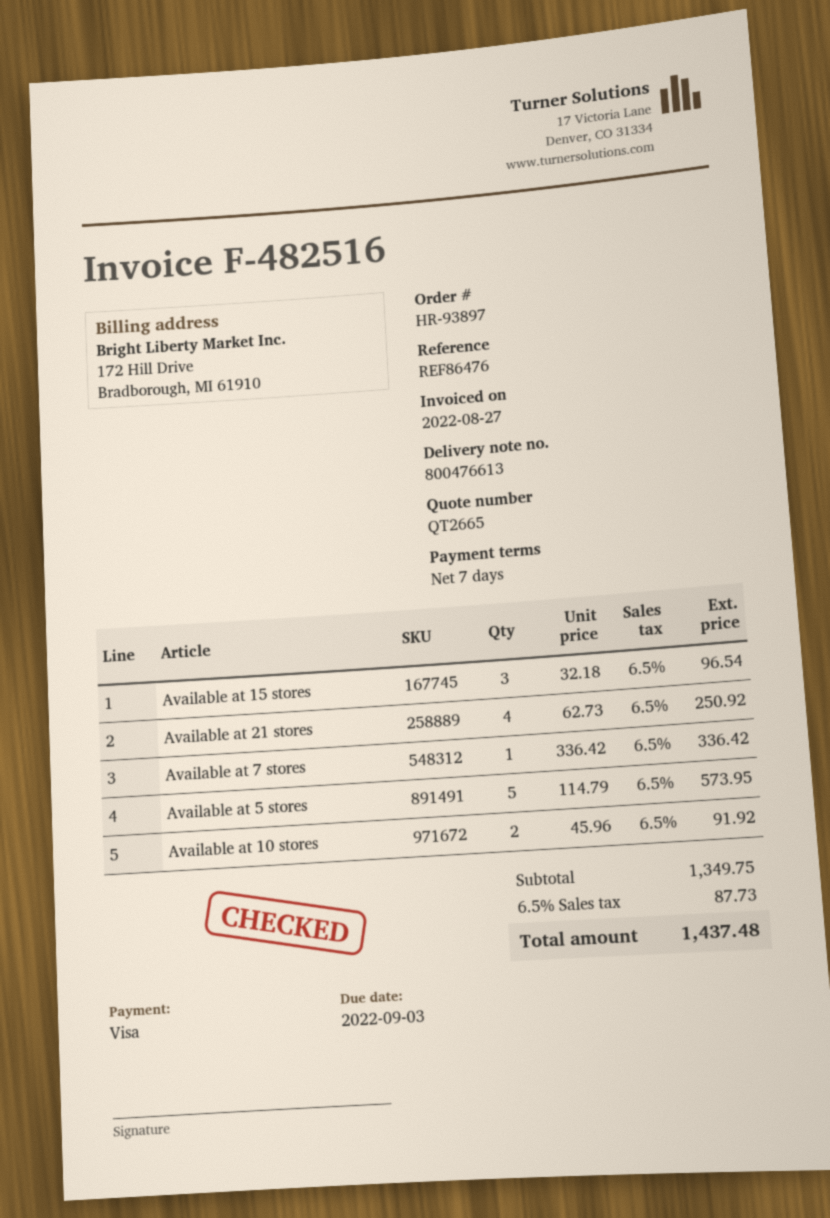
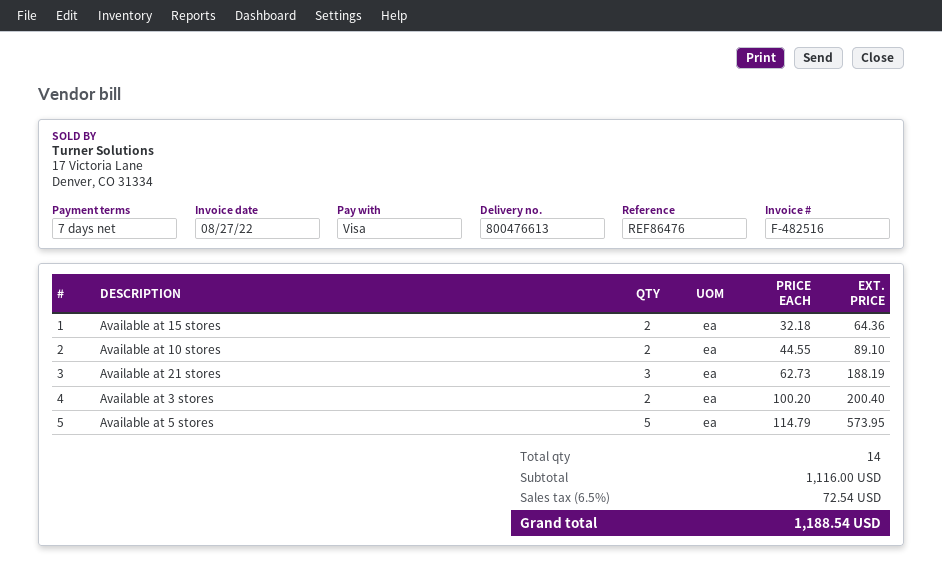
Available at 15 stores: 3 x 32.18 = 96.54 -> 2 x 32.18 = 64.36
Available at 21 stores: 4 x 62.73 = 250.92 -> 3 x 62.73 = 188.19
Available at 7 stores: 1 x 336.42 = 336.42 -> none
Available at 10 stores: 2 x 45.96 = 91.92 -> 2 x 44.55 = 89.10
Available at 3 stores: none -> 2 x 100.20 = 200.40
subtotal: 1349.75 -> 1116.00
tax: 6.5% = 87.73 -> 6.5% = 72.54
total: 1437.48 -> 1188.54

